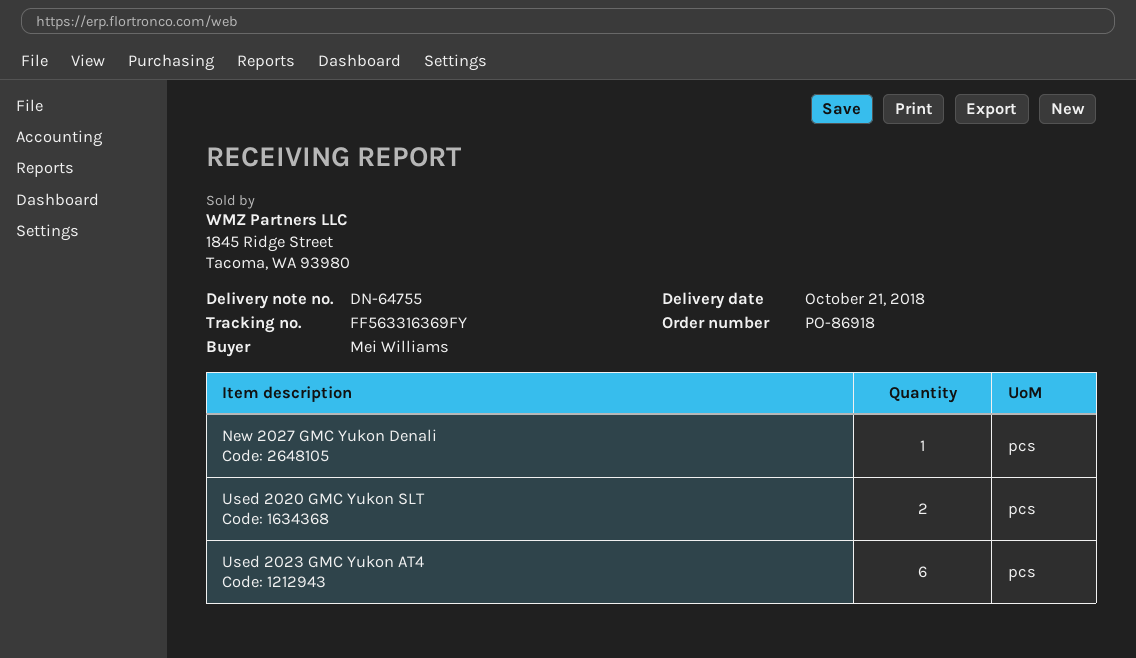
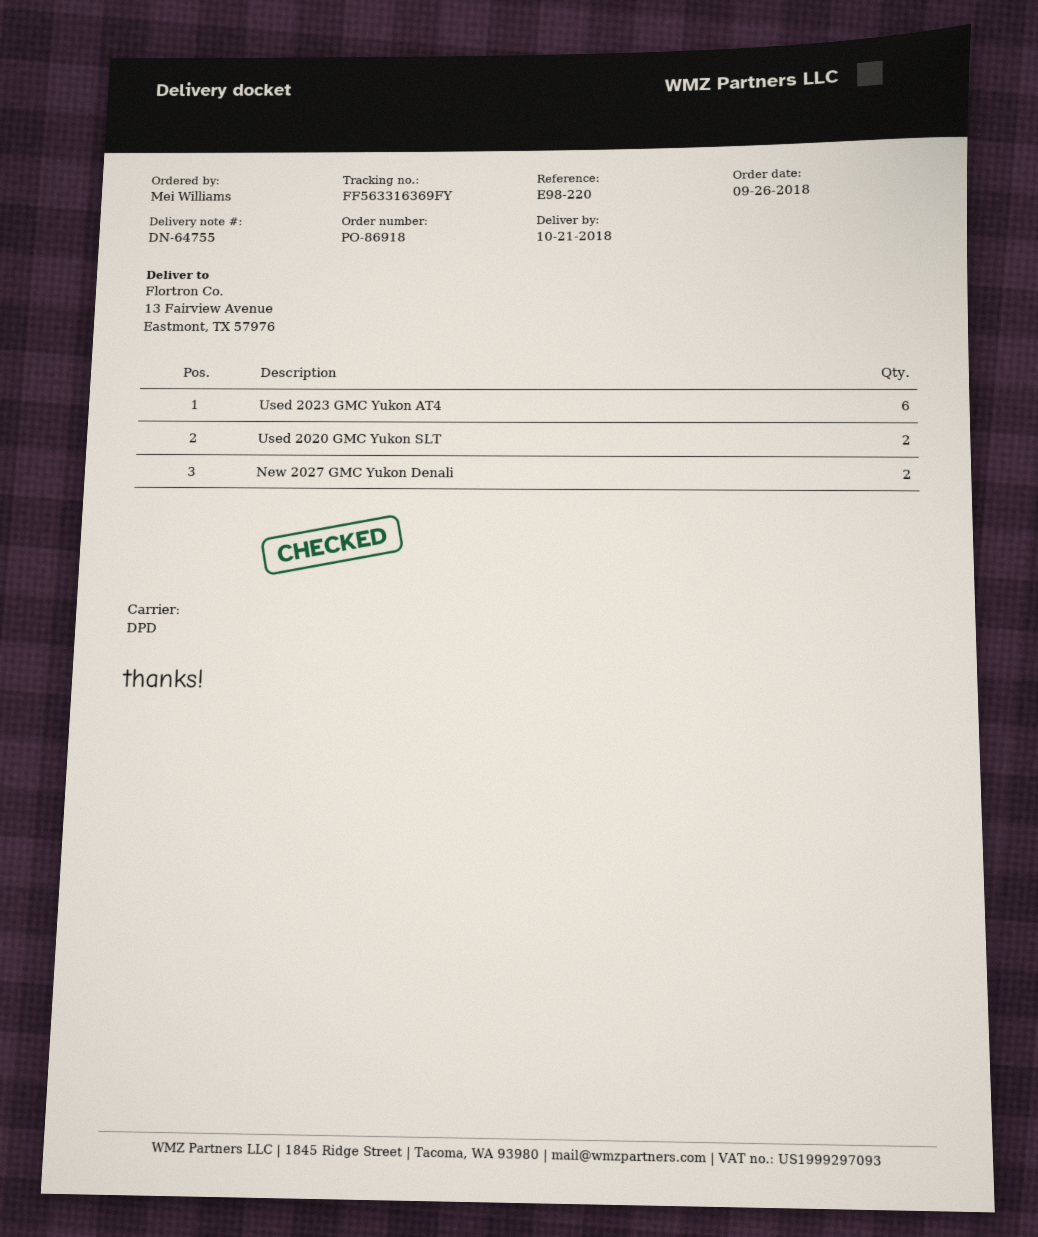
New 2027 GMC Yukon Denali: 1 -> 2

